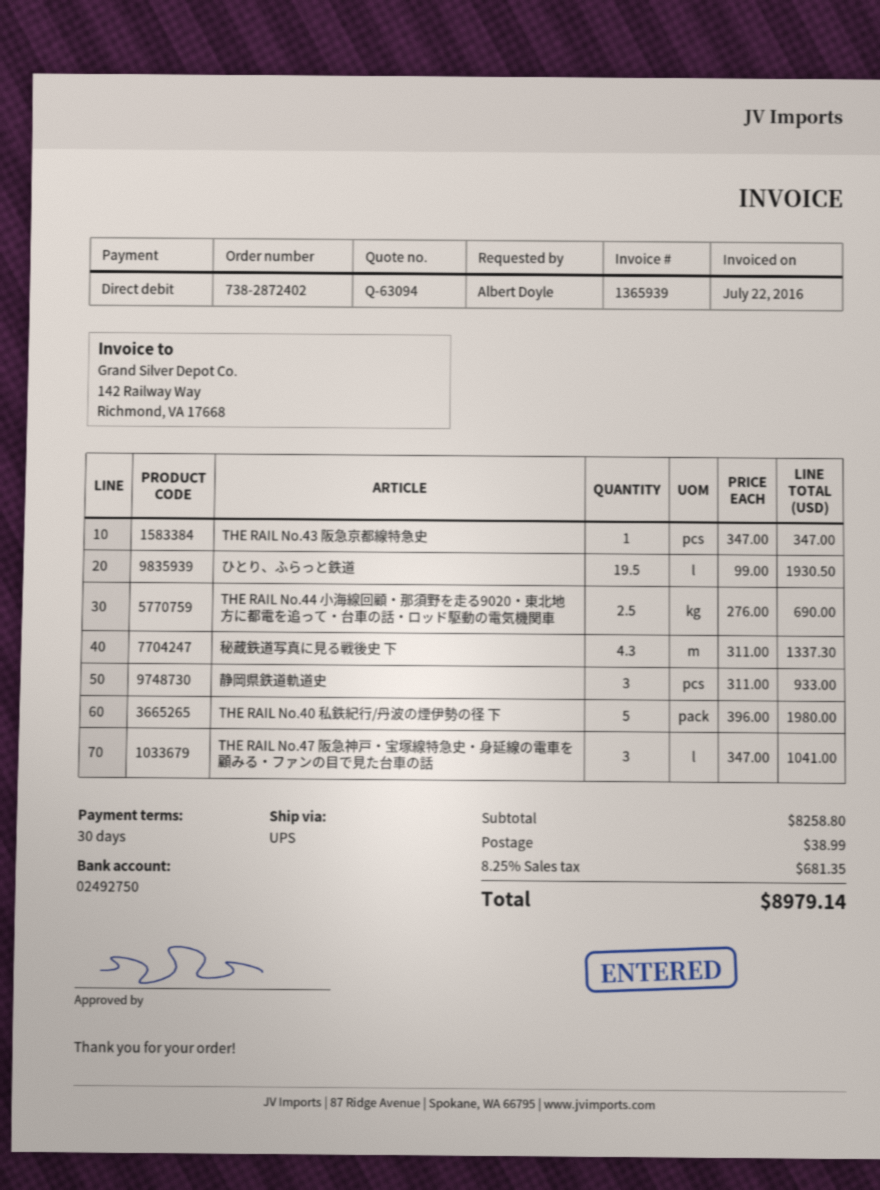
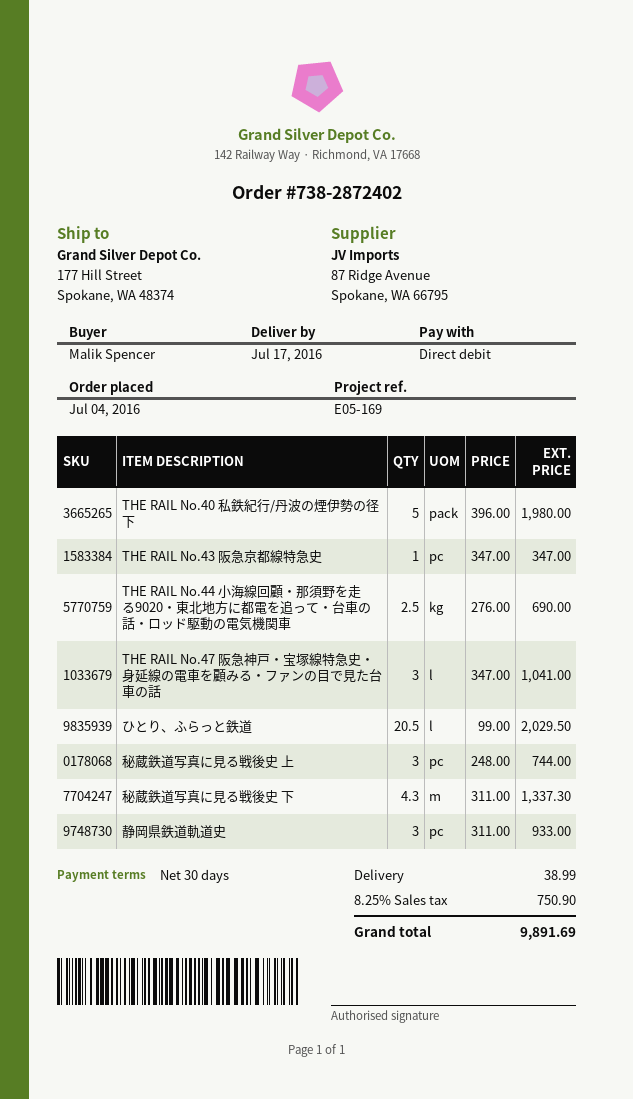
ordered by: Albert Doyle -> Malik Spencer
ひとり、ふらっと鉄道: 19.5 x 99.00 = 1930.50 -> 20.5 x 99.00 = 2029.50
秘蔵鉄道写真に見る戦後史 上: none -> 3 x 248.00 = 744.00
tax: 8.25% = 681.35 -> 8.25% = 750.90
total: 8979.14 -> 9891.69

